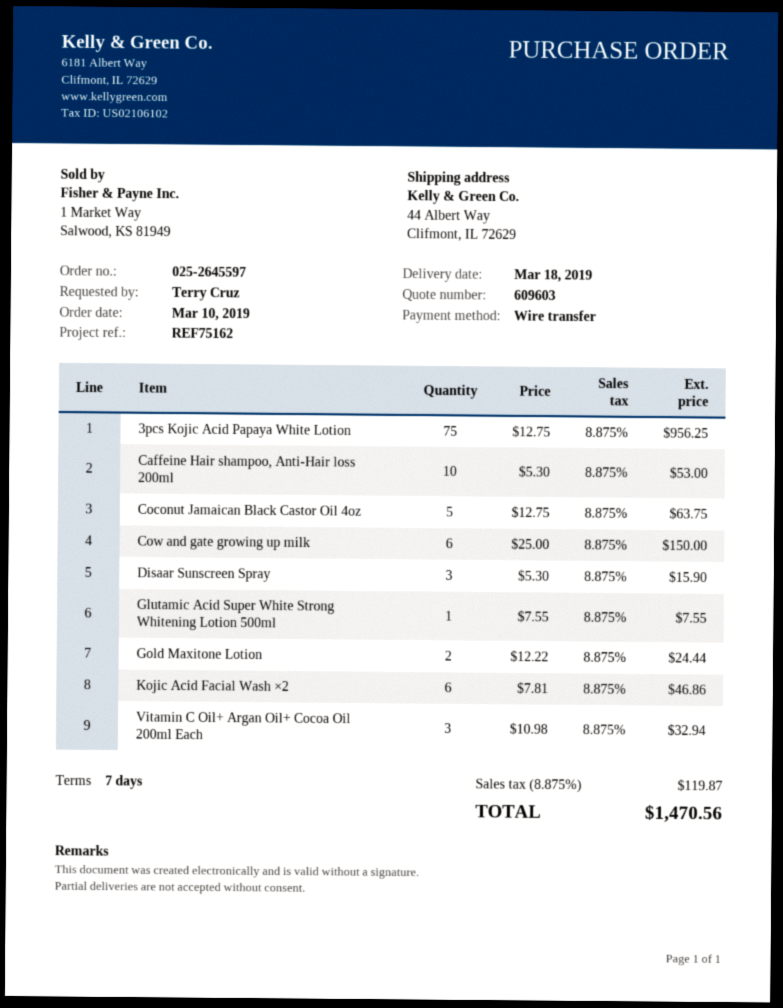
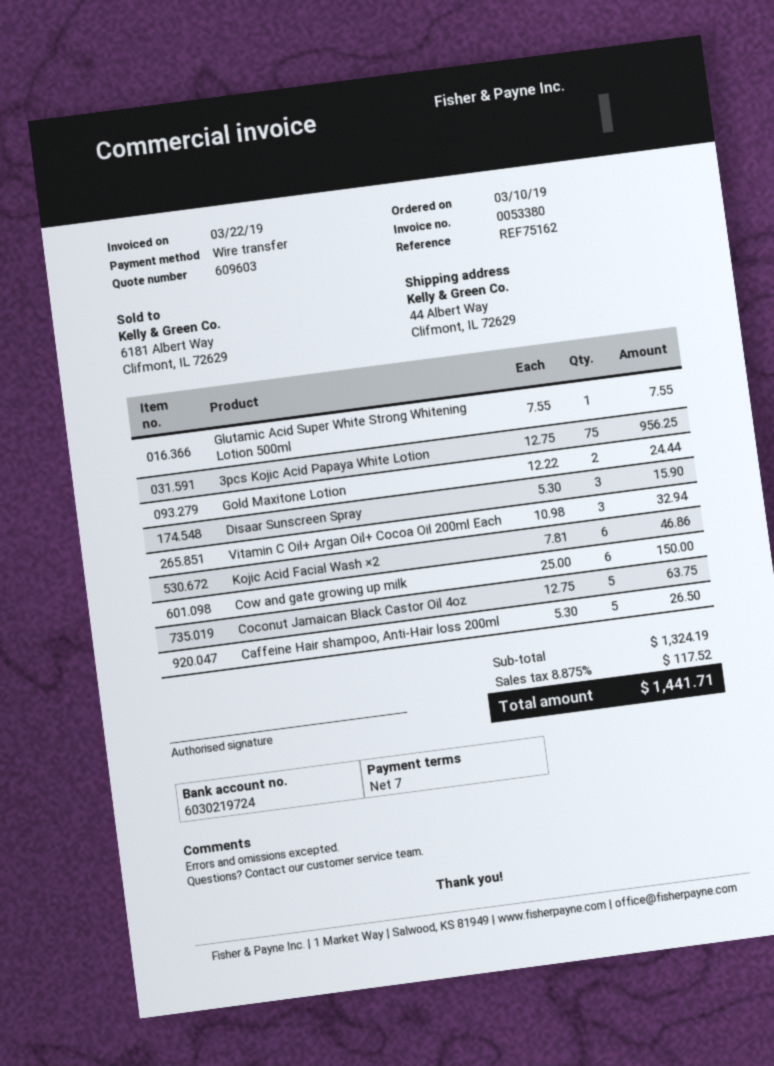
Caffeine Hair shampoo, Anti-Hair loss 200ml: 10 x 5.30 = 53.00 -> 5 x 5.30 = 26.50
tax: 8.875% = 119.87 -> 8.875% = 117.52
total: 1470.56 -> 1441.71

